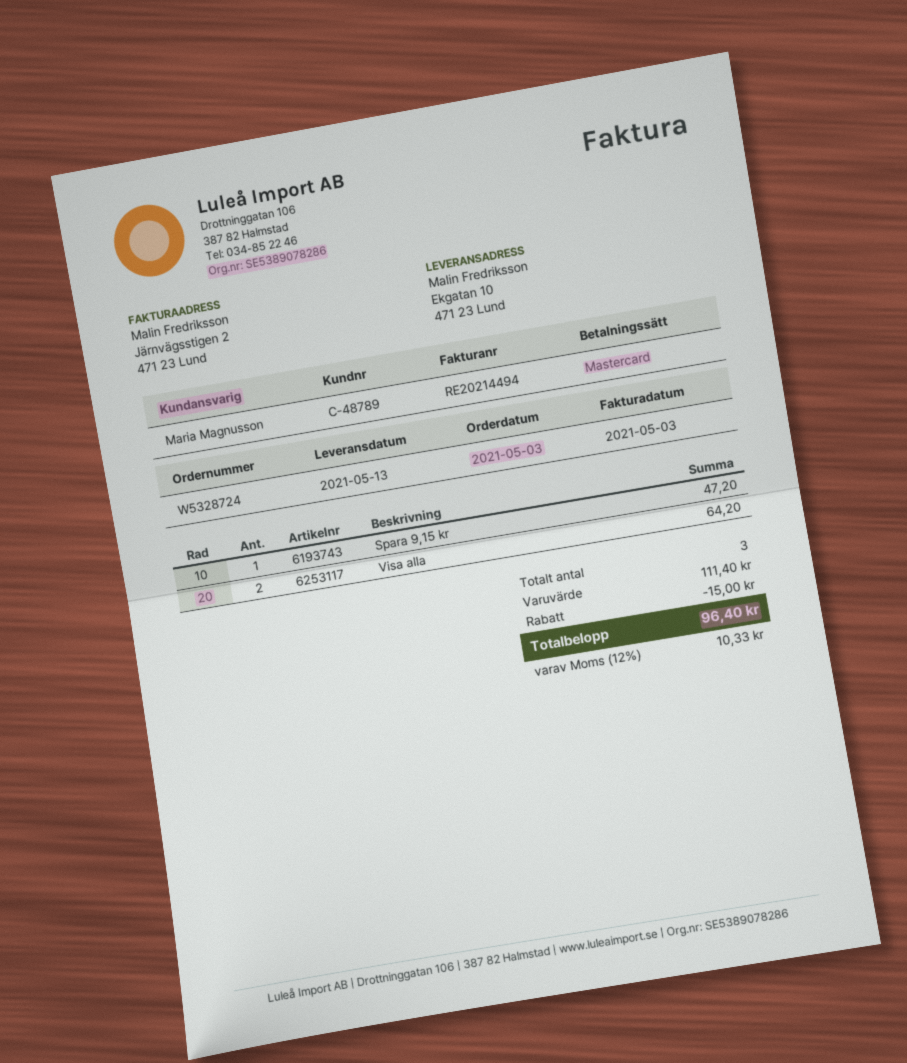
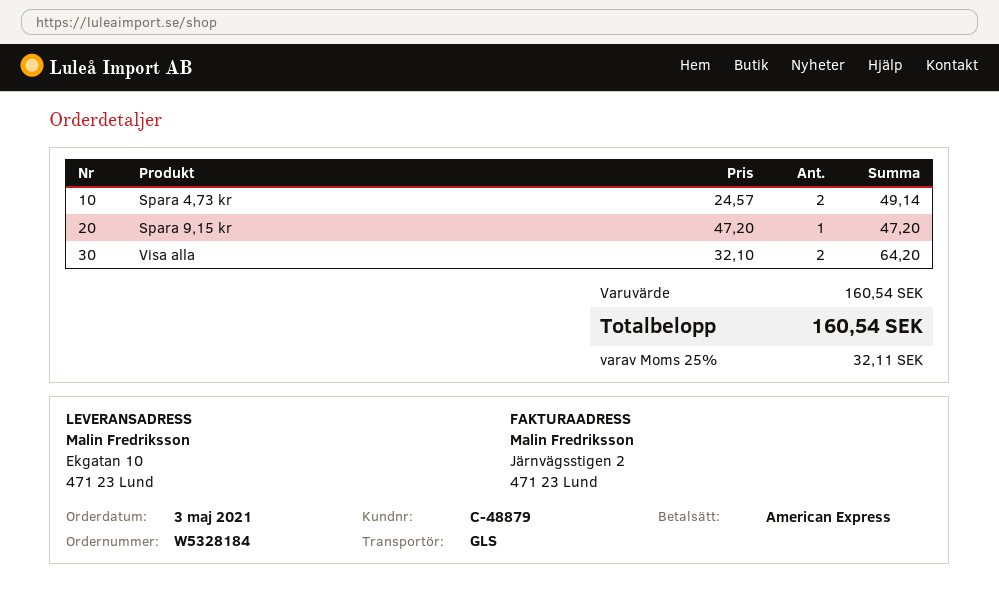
order number: W5328724 -> W5328184
customer number: C-48789 -> C-48879
payment method: Mastercard -> American Express
Spara 4,73 kr: none -> 2 for 49.14
subtotal: 111.40 -> 160.54
discount: 15.00 -> none
tax: 12% = 10.33 -> 25% = 32.11
total: 96.40 -> 160.54

